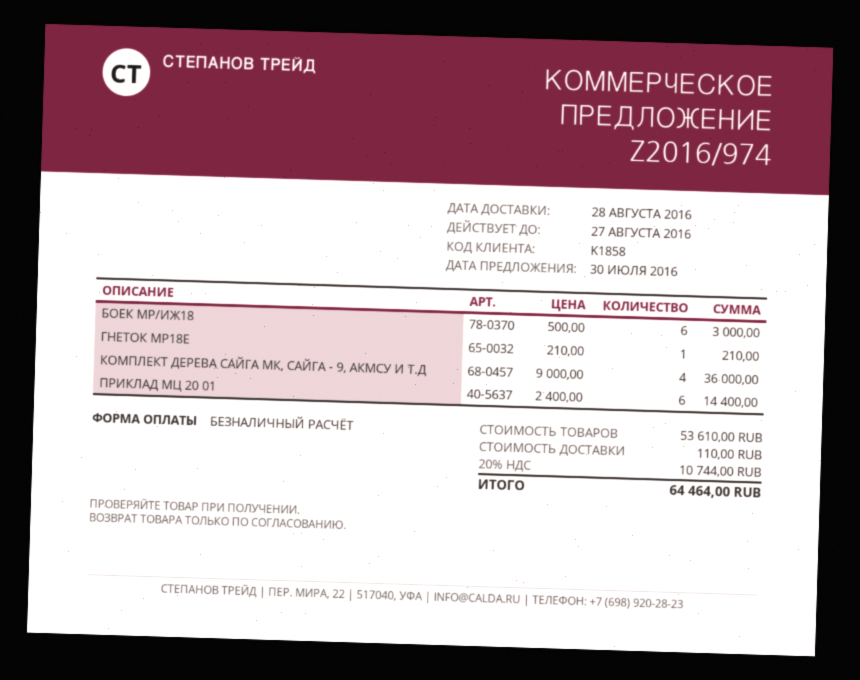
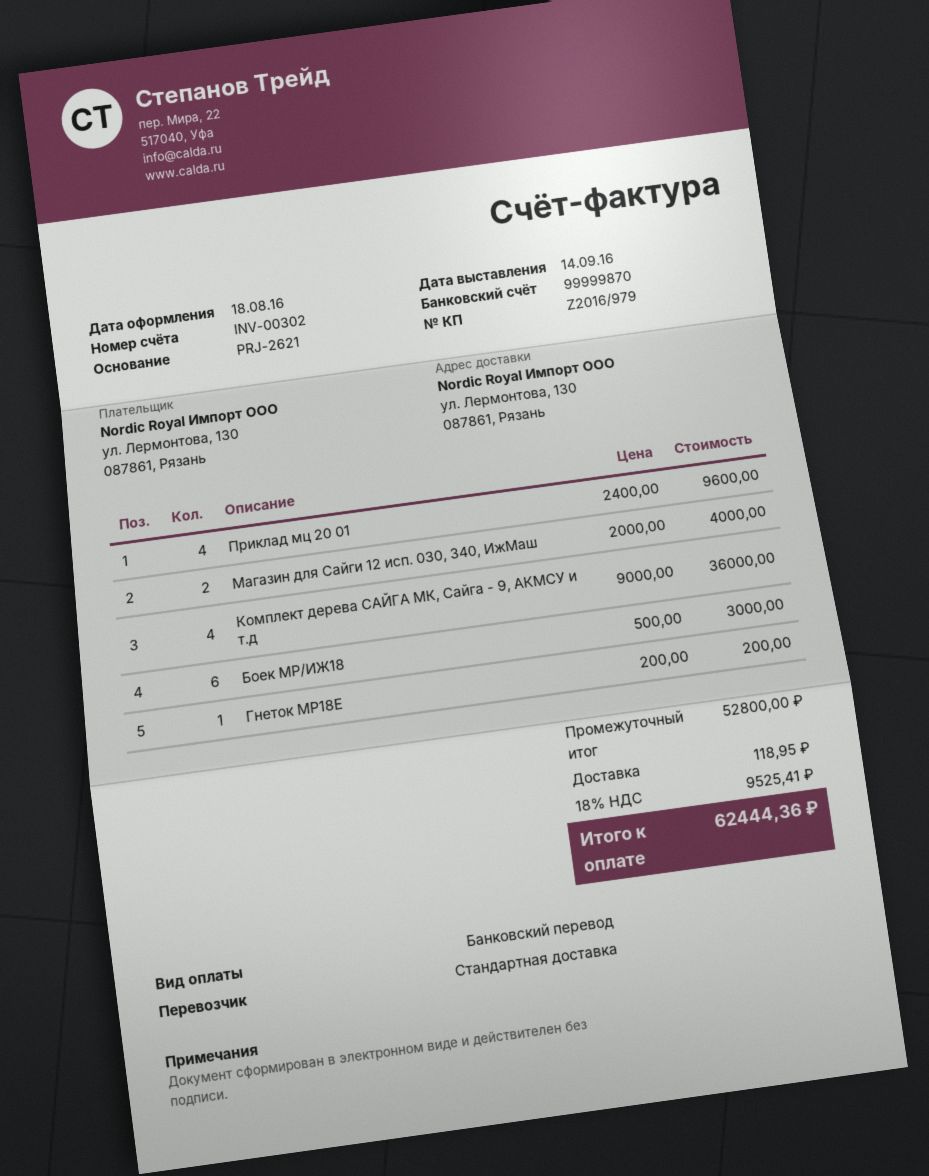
quote number: Z2016/974 -> Z2016/979
ГНЕТОК МР18Е: 1 x 210.00 = 210.00 -> 1 x 200.00 = 200.00
ПРИКЛАД МЦ 20 01: 6 x 2400.00 = 14400.00 -> 4 x 2400.00 = 9600.00
Магазин для Сайги 12 исп. 030, 340, ИжМаш: none -> 2 x 2000.00 = 4000.00
subtotal: 53610.00 -> 52800.00
shipping: 110.00 -> 118.95
tax: 20% = 10744.00 -> 18% = 9525.41
total: 64464.00 -> 62444.36

